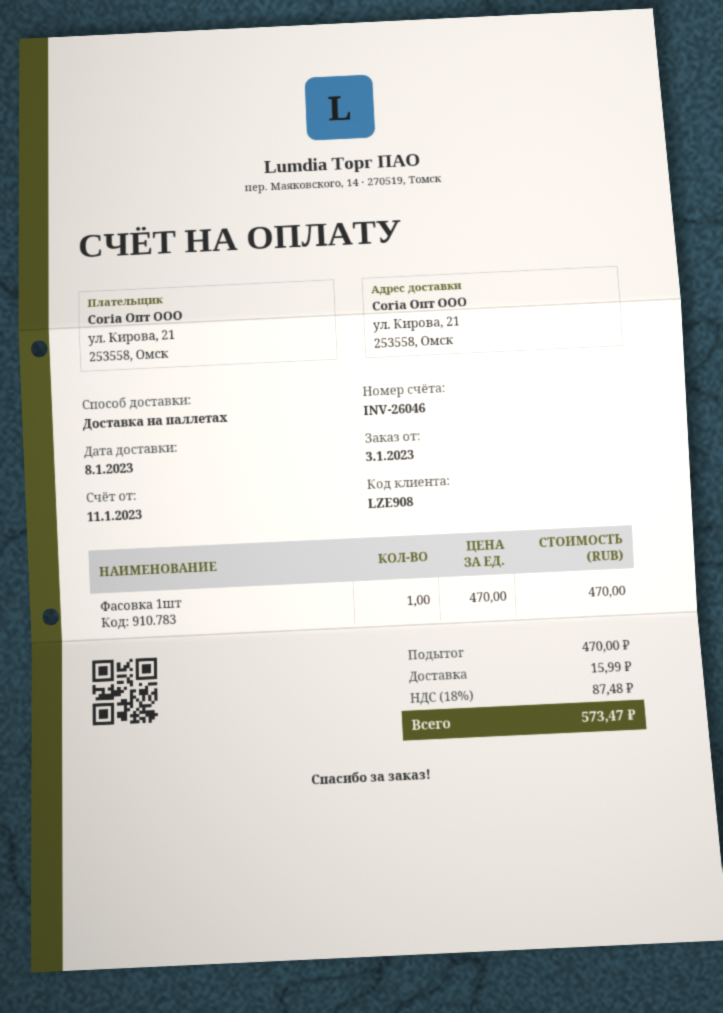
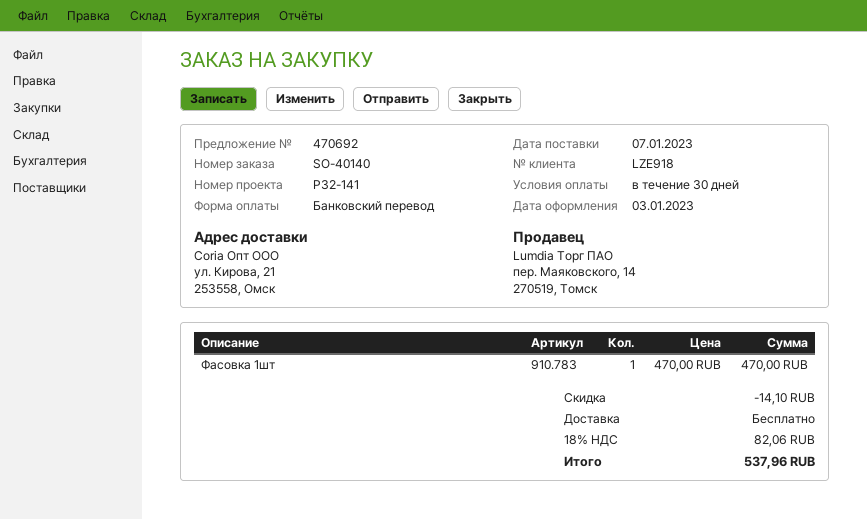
delivery date: 2023-01-08 -> 2023-01-07
customer number: LZE908 -> LZE918
discount: none -> 14.10
shipping: 15.99 -> 0.00
tax: 18% = 87.48 -> 18% = 82.06
total: 573.47 -> 537.96

